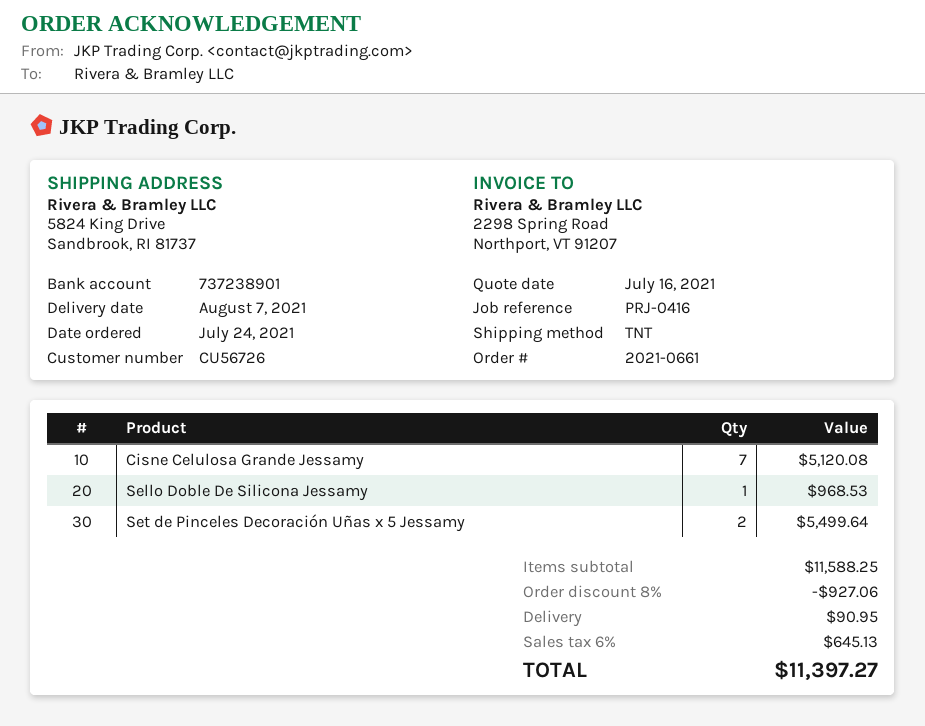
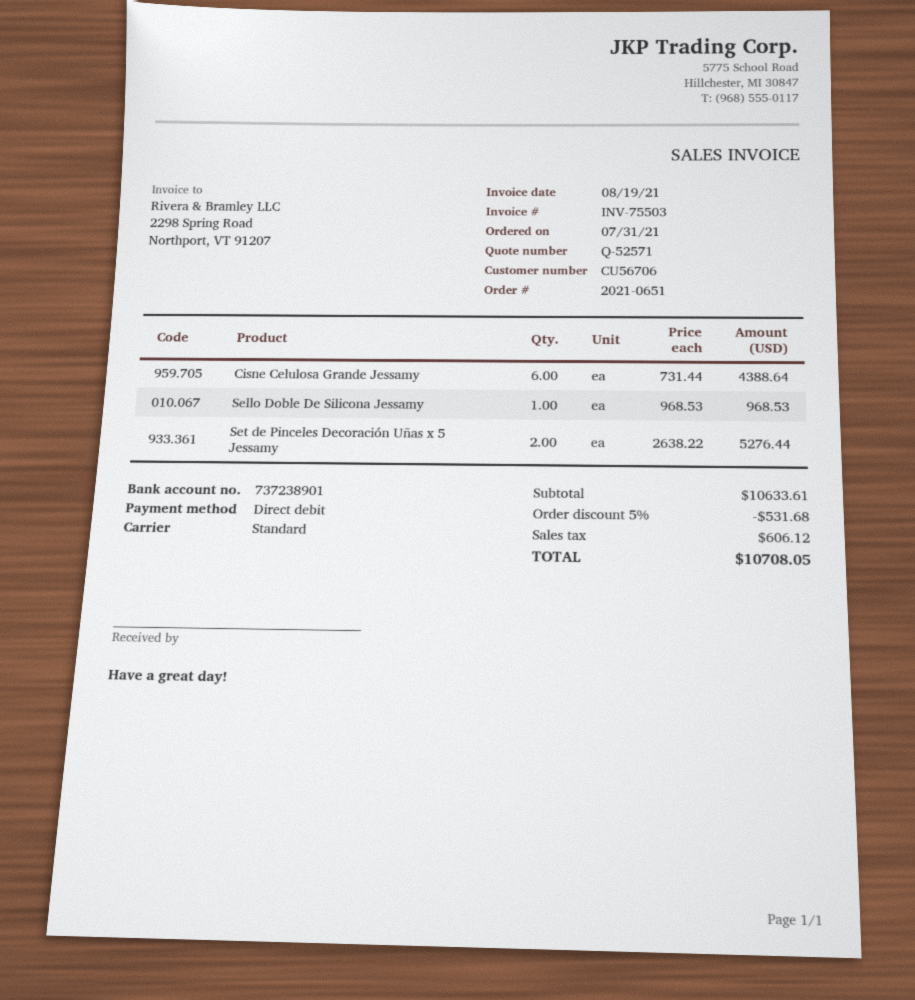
order number: 2021-0661 -> 2021-0651
order date: 2021-07-24 -> 2021-07-31
customer number: CU56726 -> CU56706
shipping method: TNT -> standard
Cisne Celulosa Grande Jessamy: 7 for 5120.08 -> 6 for 4388.64
Set de Pinceles Decoración Uñas x 5 Jessamy: 2 for 5499.64 -> 2 for 5276.44
subtotal: 11588.25 -> 10633.61
discount: 8% = 927.06 -> 5% = 531.68
shipping: 90.95 -> none
tax: 645.13 -> 606.12
total: 11397.27 -> 10708.05

